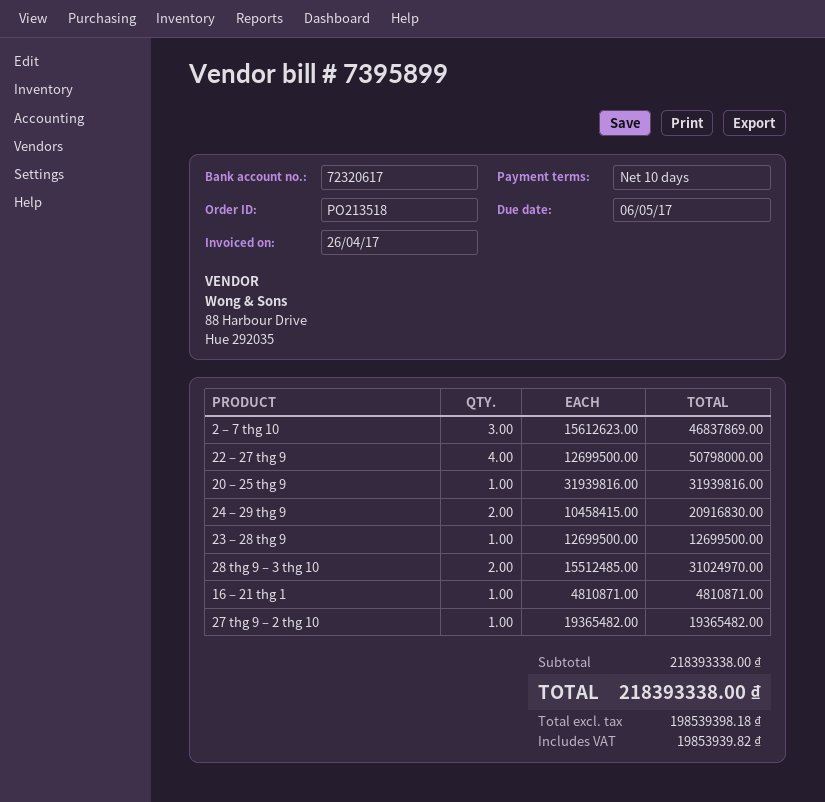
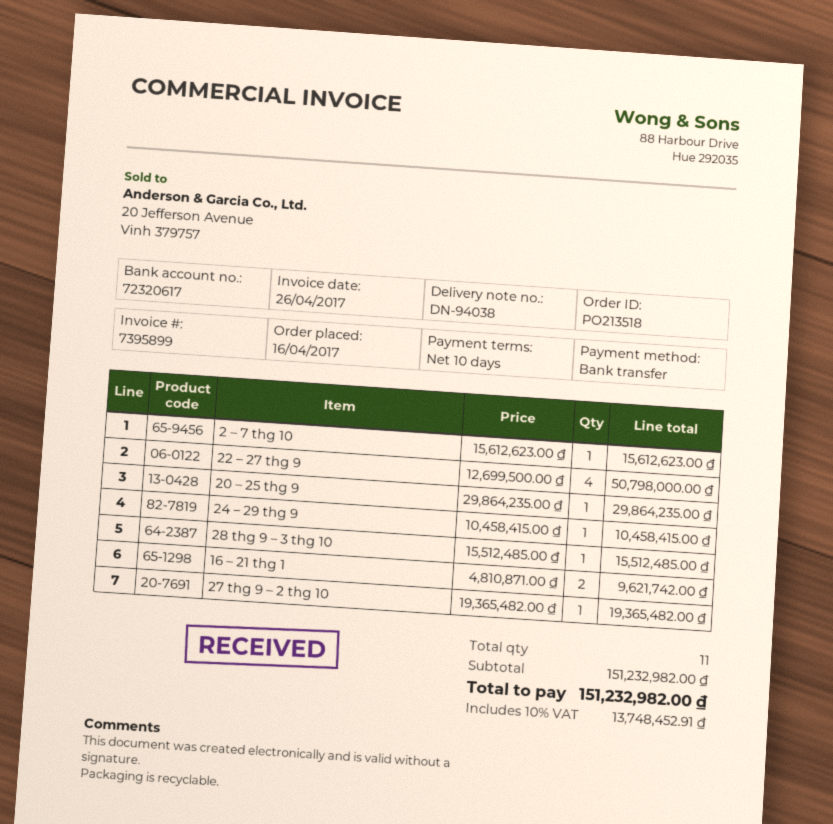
2 – 7 thg 10: 3 x 15612623.00 = 46837869.00 -> 1 x 15612623.00 = 15612623.00
20 – 25 thg 9: 1 x 31939816.00 = 31939816.00 -> 1 x 29864235.00 = 29864235.00
24 – 29 thg 9: 2 x 10458415.00 = 20916830.00 -> 1 x 10458415.00 = 10458415.00
23 – 28 thg 9: 1 x 12699500.00 = 12699500.00 -> none
28 thg 9 – 3 thg 10: 2 x 15512485.00 = 31024970.00 -> 1 x 15512485.00 = 15512485.00
16 – 21 thg 1: 1 x 4810871.00 = 4810871.00 -> 2 x 4810871.00 = 9621742.00
subtotal: 218393338.00 -> 151232982.00
tax: 19853939.82 -> 13748452.91
total: 218393338.00 -> 151232982.00

